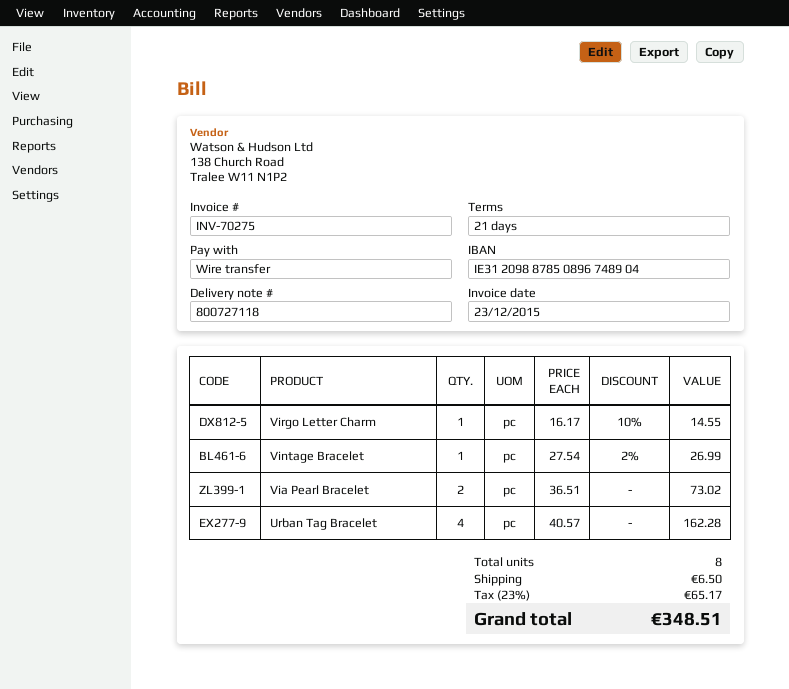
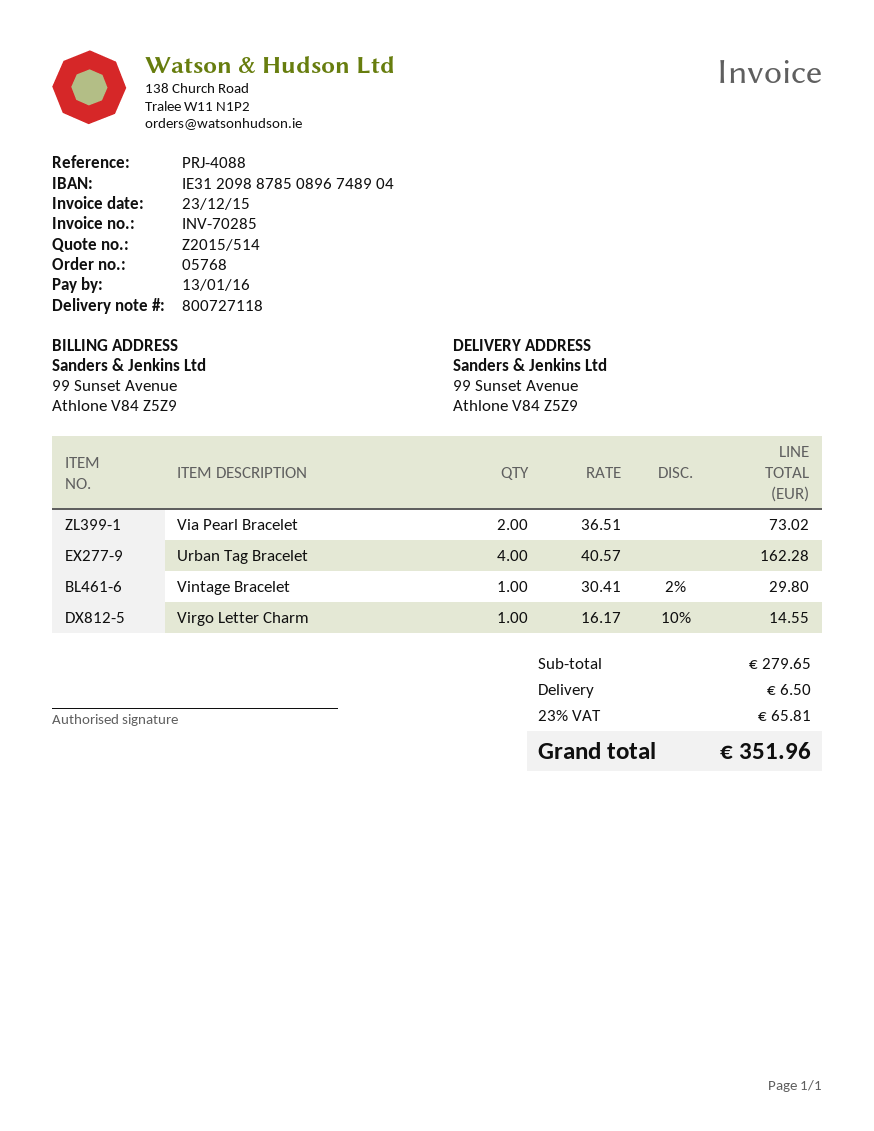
invoice number: INV-70275 -> INV-70285
Vintage Bracelet: 1 x 27.54 - 2% = 26.99 -> 1 x 30.41 - 2% = 29.80
tax: 23% = 65.17 -> 23% = 65.81
total: 348.51 -> 351.96

